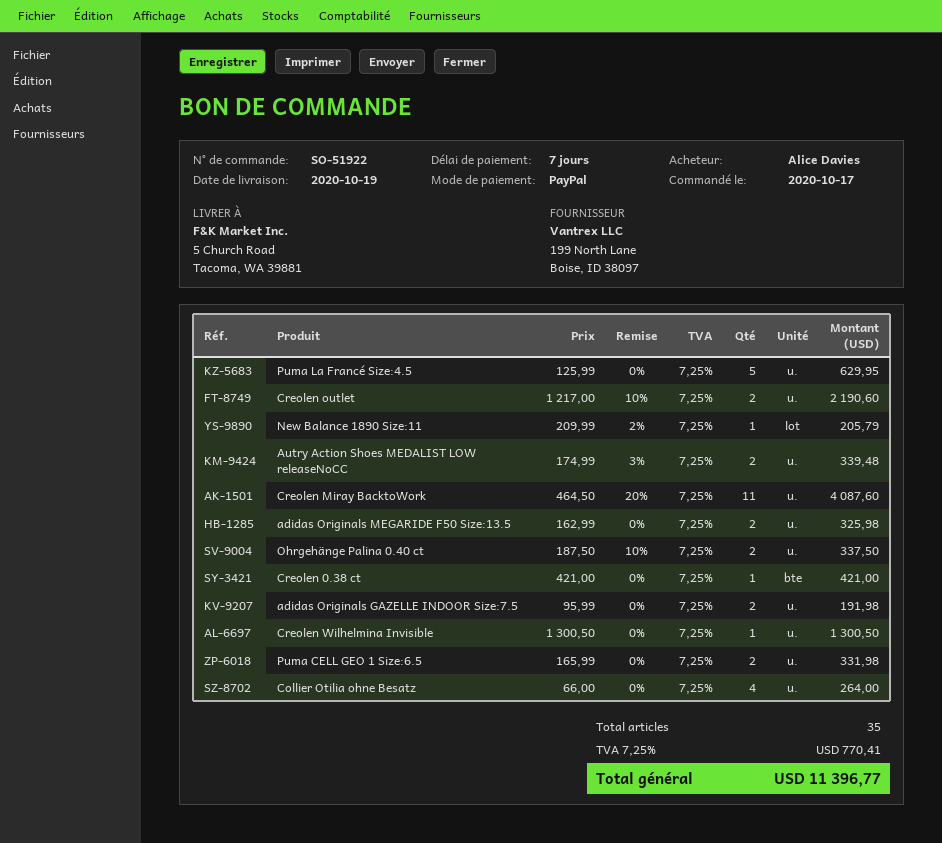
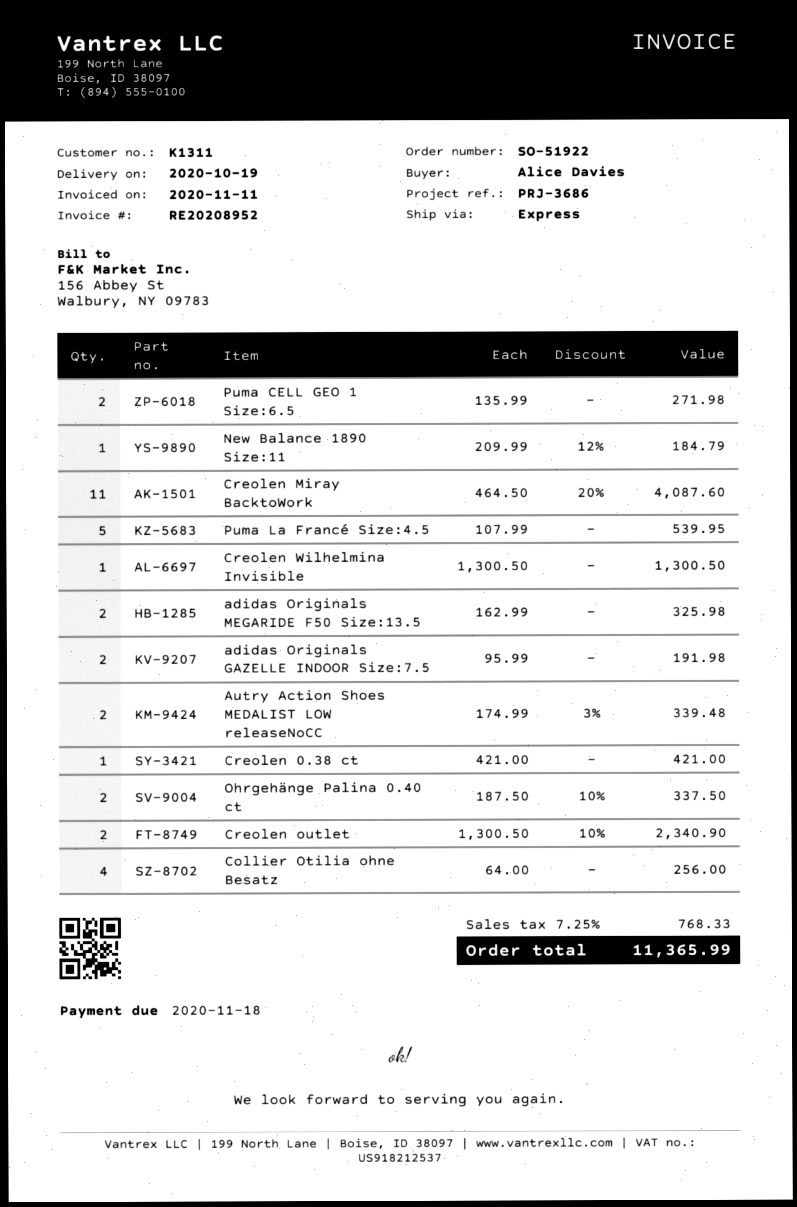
Puma La Francé Size:4.5: 5 x 125.99 = 629.95 -> 5 x 107.99 = 539.95
Creolen outlet: 2 x 1217.00 - 10% = 2190.60 -> 2 x 1300.50 - 10% = 2340.90
New Balance 1890 Size:11: 1 x 209.99 - 2% = 205.79 -> 1 x 209.99 - 12% = 184.79
Puma CELL GEO 1 Size:6.5: 2 x 165.99 = 331.98 -> 2 x 135.99 = 271.98
Collier Otilia ohne Besatz: 4 x 66.00 = 264.00 -> 4 x 64.00 = 256.00
tax: 7.25% = 770.41 -> 7.25% = 768.33
total: 11396.77 -> 11365.99

